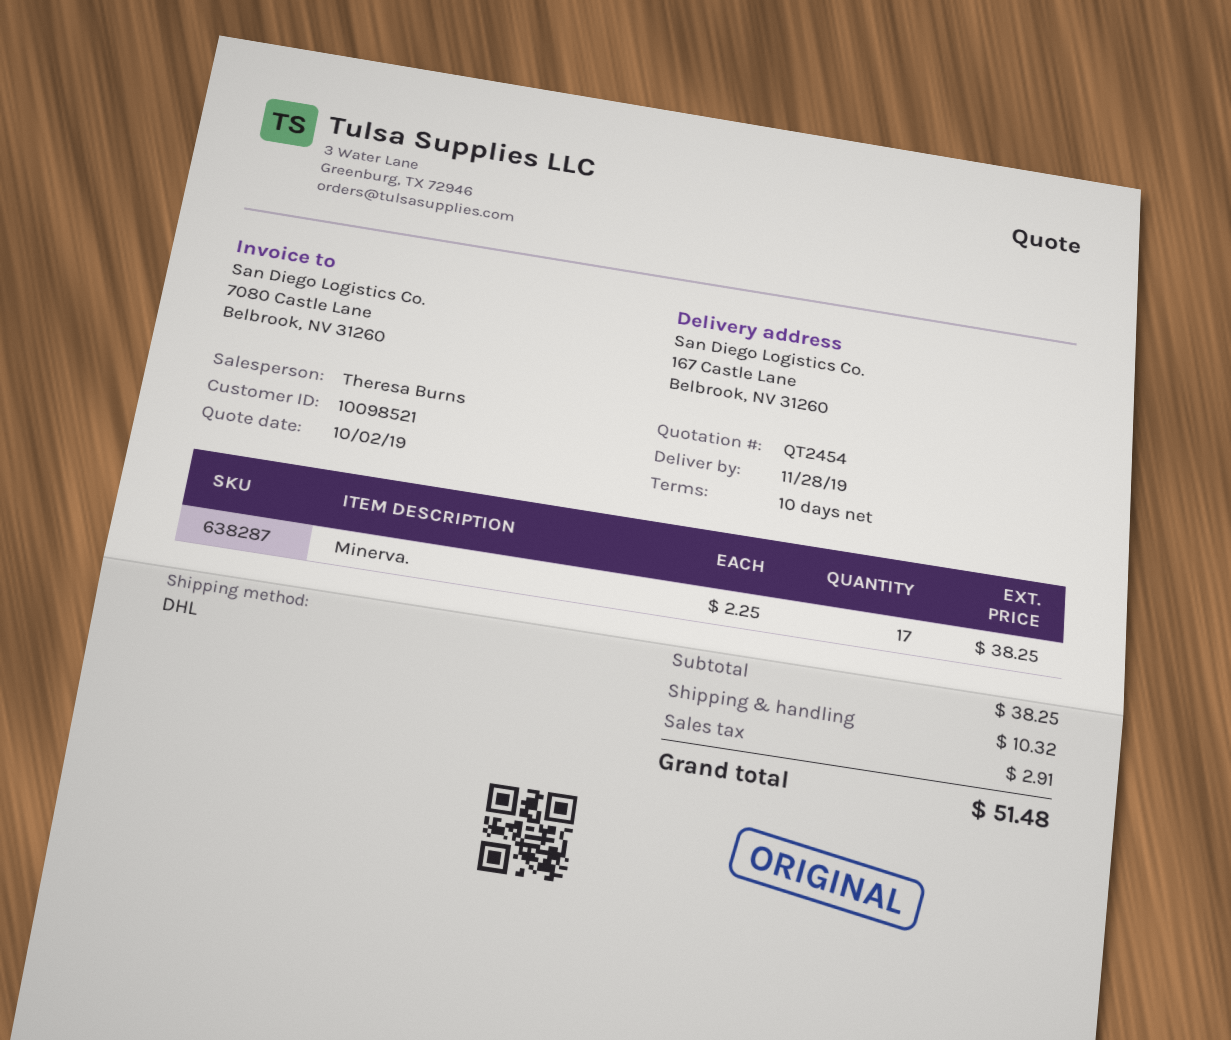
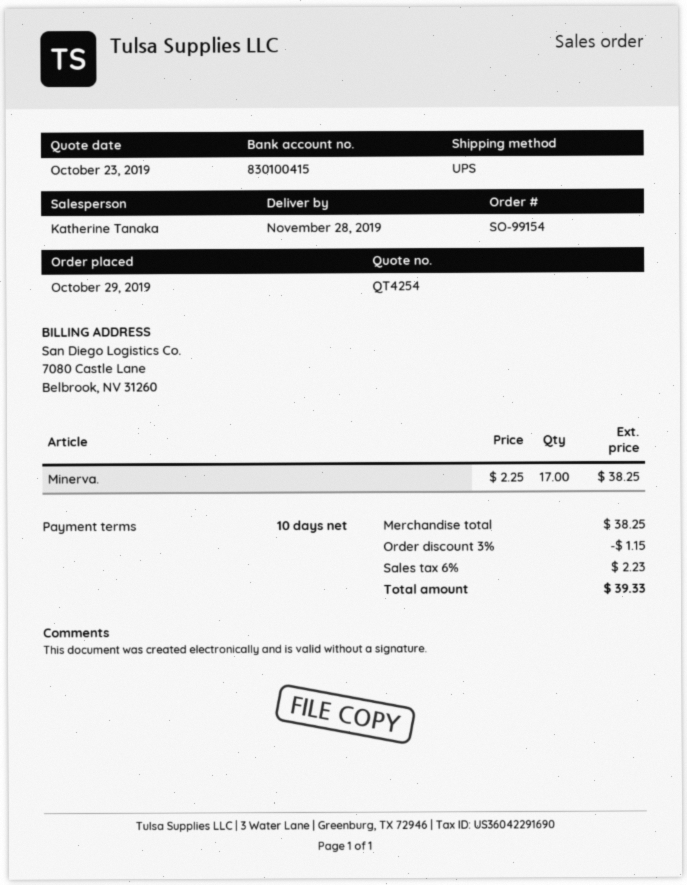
quote number: QT2454 -> QT4254
quote date: 2019-10-02 -> 2019-10-23
sales rep: Theresa Burns -> Katherine Tanaka
shipping method: DHL -> UPS
discount: none -> 3% = 1.15
shipping: 10.32 -> none
tax: 2.91 -> 2.23
total: 51.48 -> 39.33

